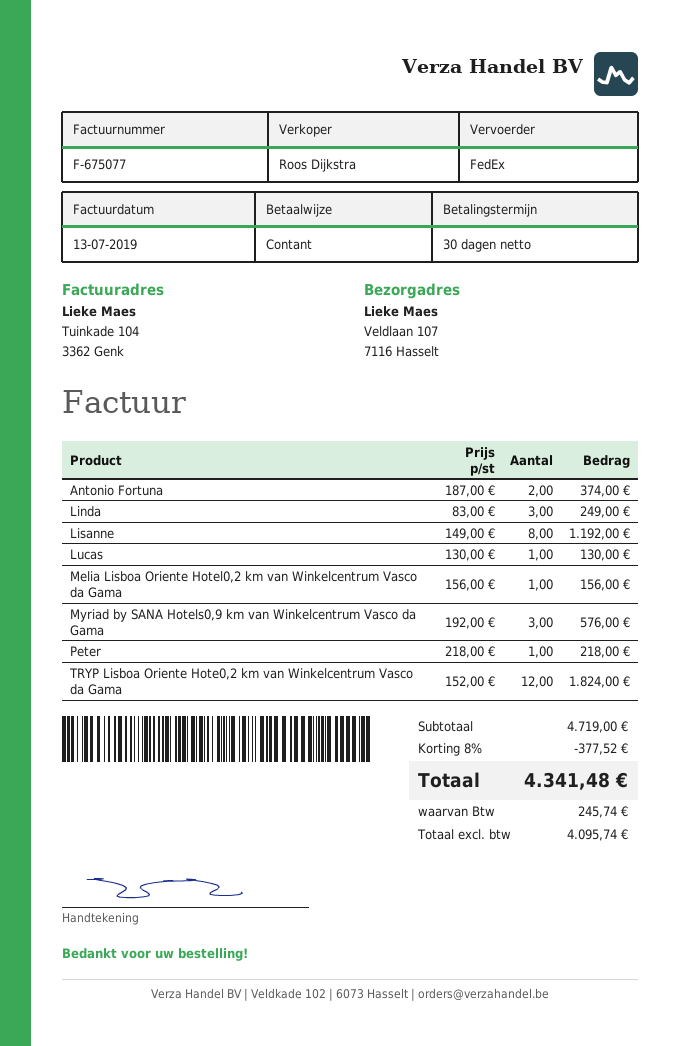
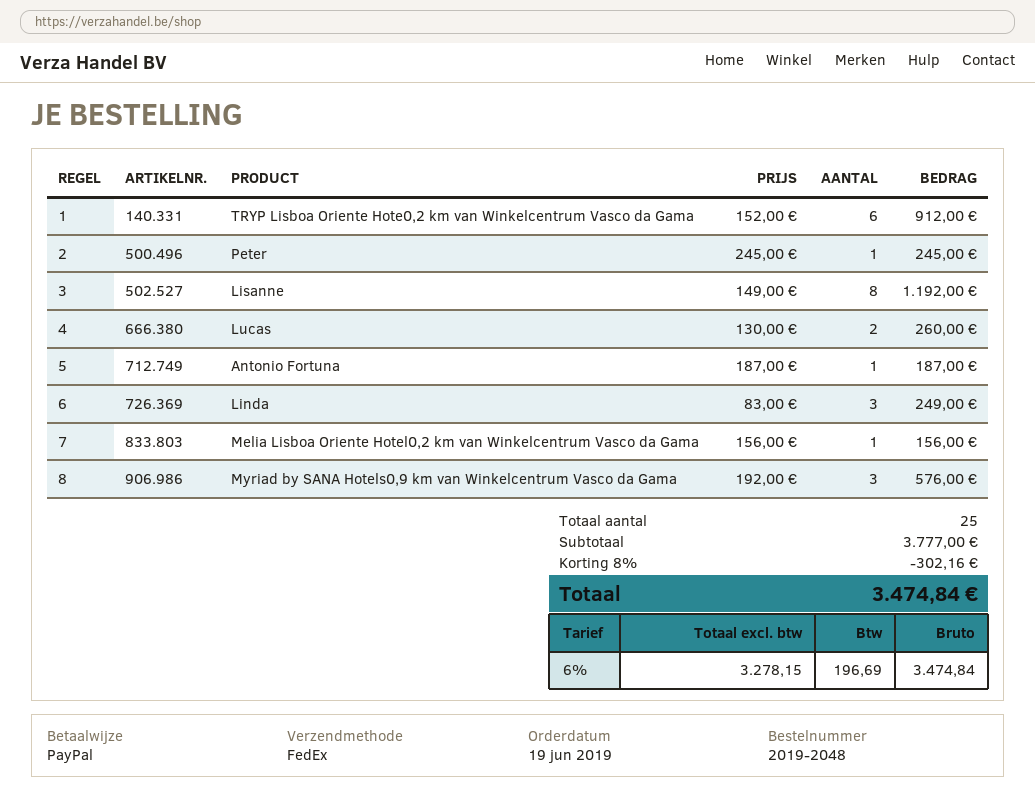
payment method: cash -> PayPal
Antonio Fortuna: 2 x 187.00 = 374.00 -> 1 x 187.00 = 187.00
Lucas: 1 x 130.00 = 130.00 -> 2 x 130.00 = 260.00
Peter: 1 x 218.00 = 218.00 -> 1 x 245.00 = 245.00
TRYP Lisboa Oriente Hote0,2 km van Winkelcentrum Vasco da Gama: 12 x 152.00 = 1824.00 -> 6 x 152.00 = 912.00
subtotal: 4719.00 -> 3777.00
discount: 8% = 377.52 -> 8% = 302.16
net: 4095.74 -> 3278.15
tax: 245.74 -> 196.69
total: 4341.48 -> 3474.84

